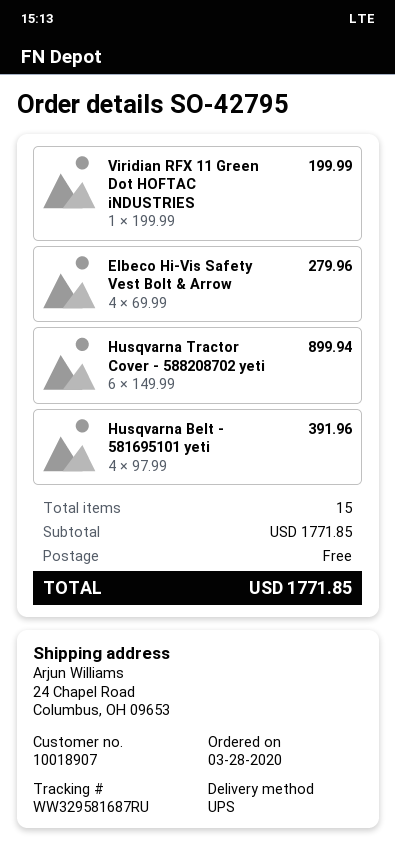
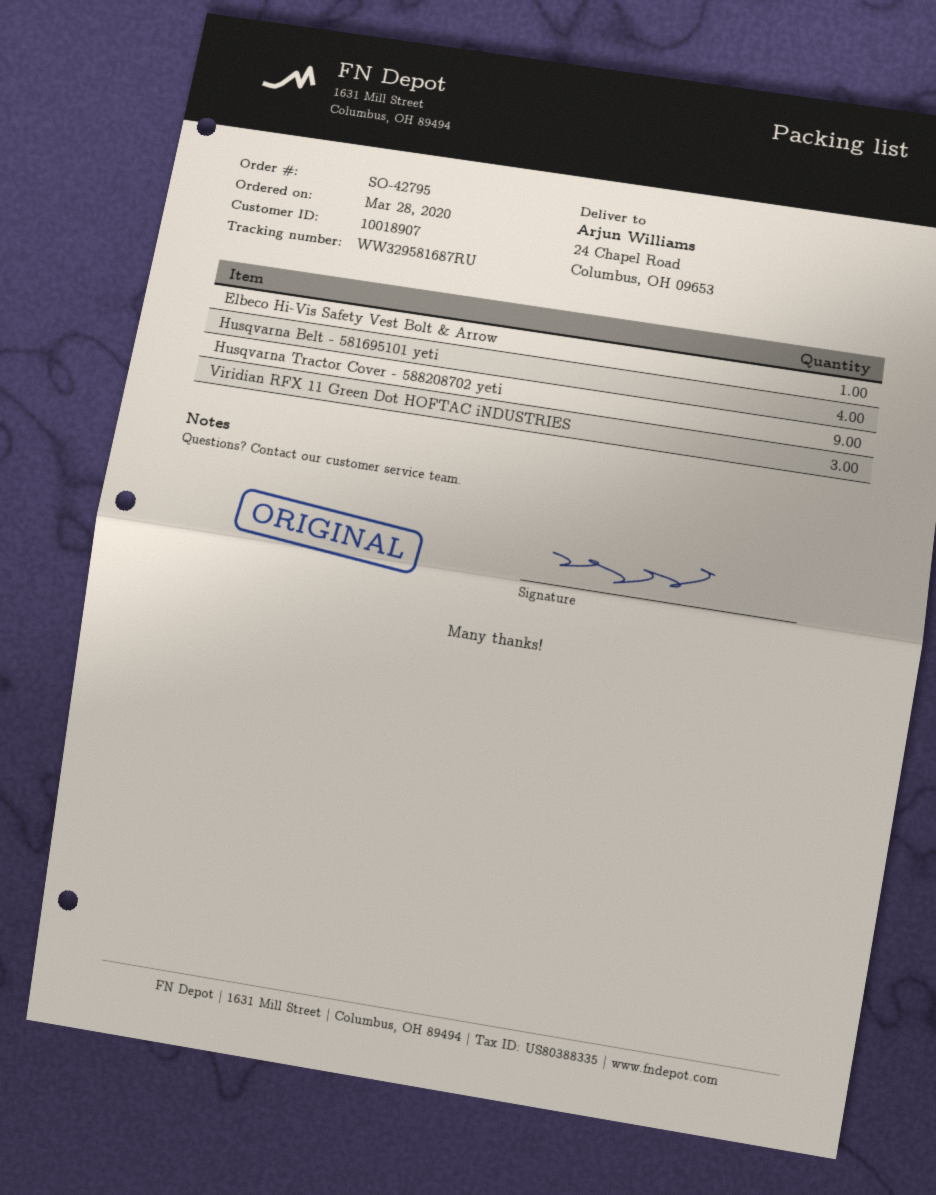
Viridian RFX 11 Green Dot HOFTAC iNDUSTRIES: 1 -> 3
Elbeco Hi-Vis Safety Vest Bolt & Arrow: 4 -> 1
Husqvarna Tractor Cover - 588208702 yeti: 6 -> 9

